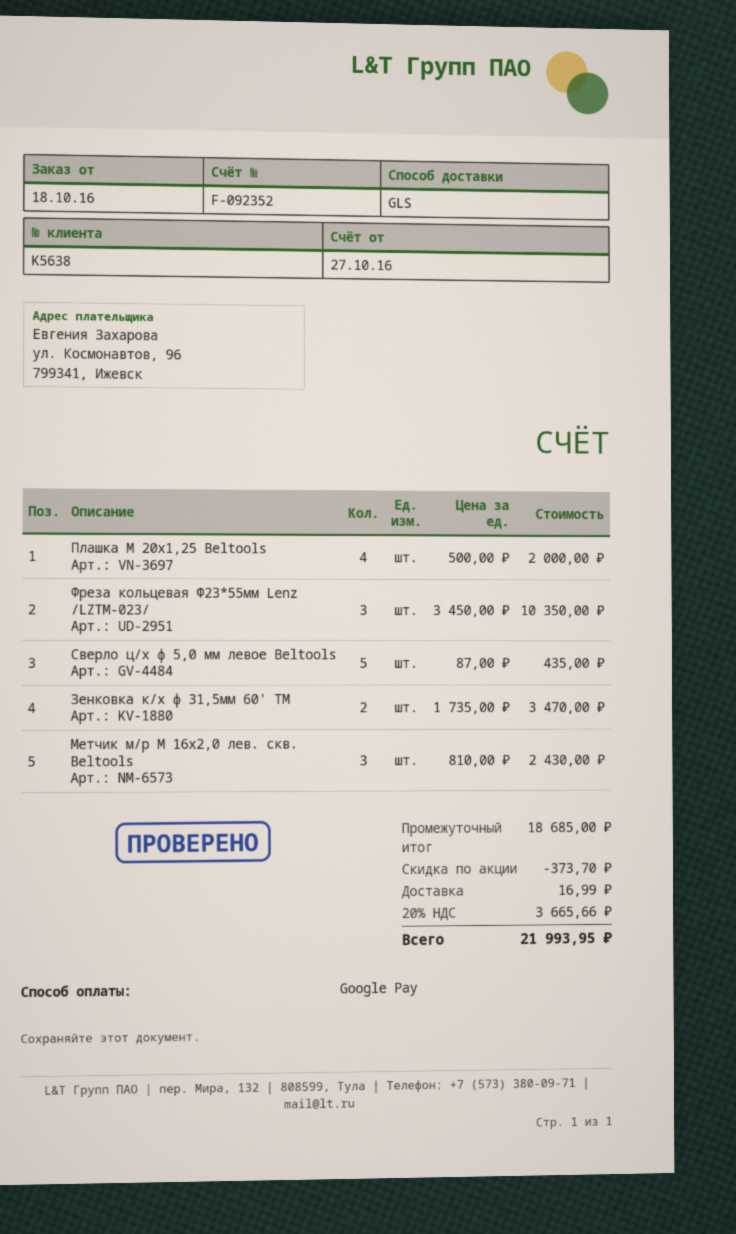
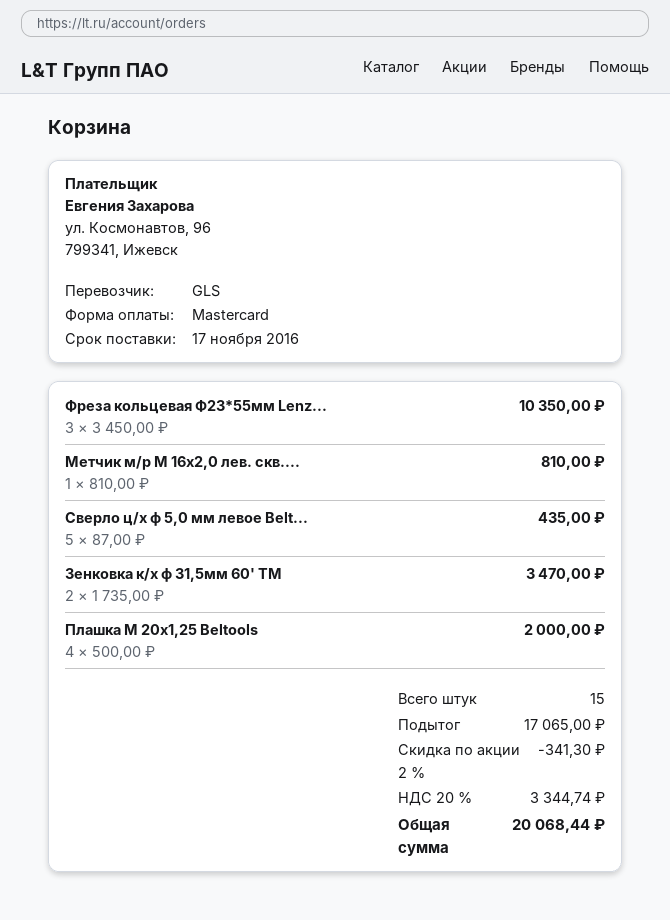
payment method: Google Pay -> Mastercard
Метчик м/р М 16х2,0 лев. скв. Beltools: 3 x 810.00 = 2430.00 -> 1 x 810.00 = 810.00
subtotal: 18685.00 -> 17065.00
discount: 373.70 -> 341.30
shipping: 16.99 -> none
tax: 20% = 3665.66 -> 20% = 3344.74
total: 21993.95 -> 20068.44

